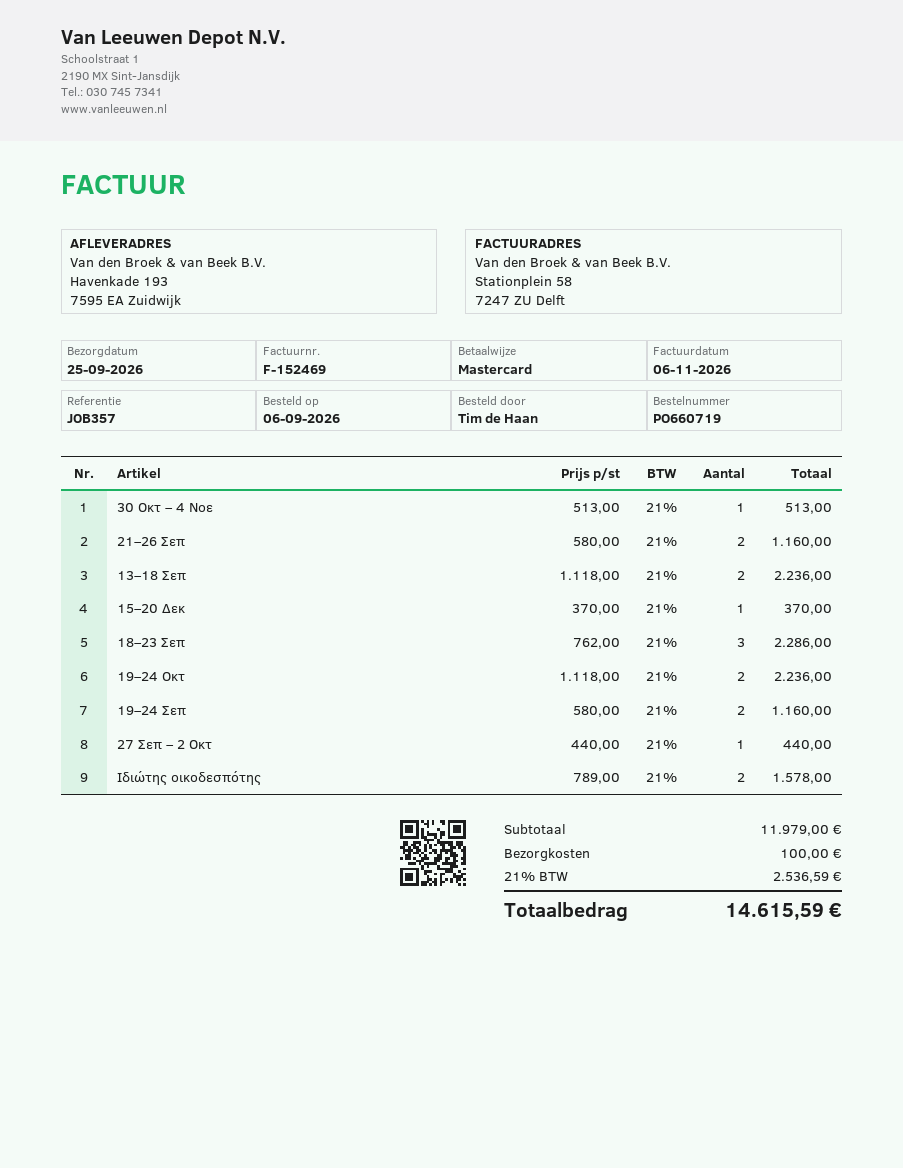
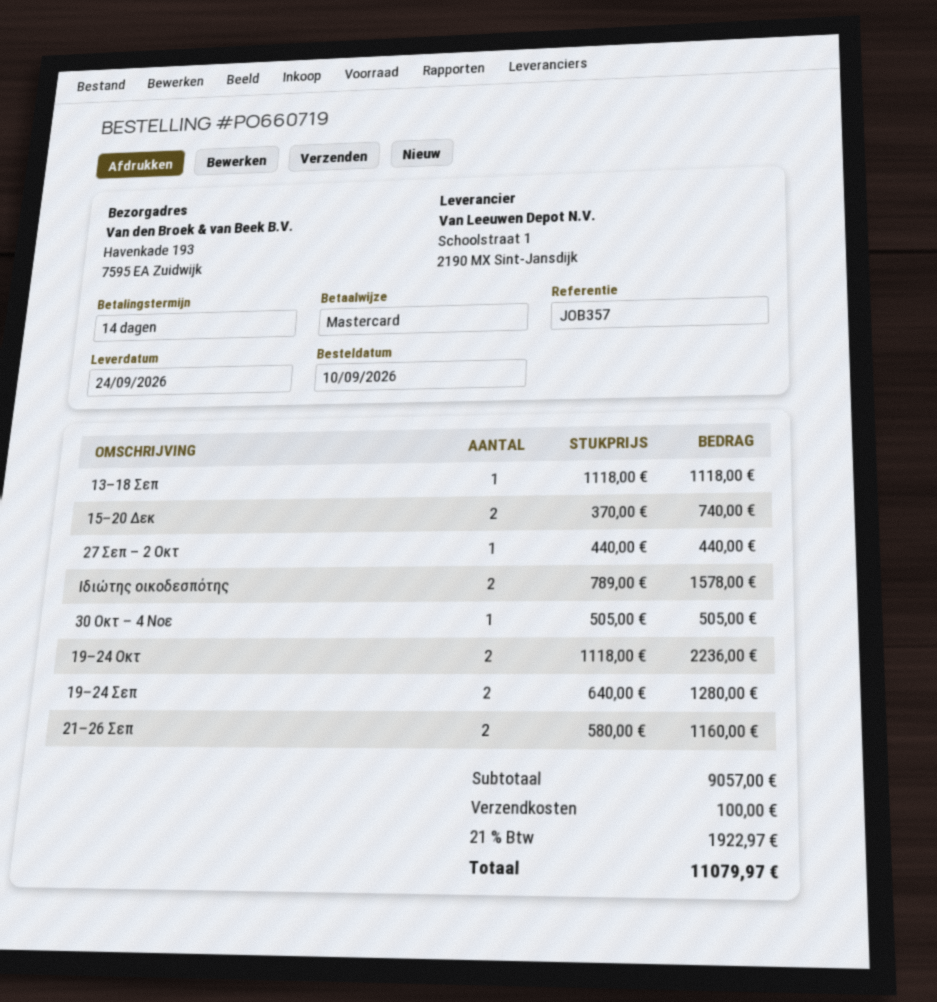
order date: 2026-09-06 -> 2026-09-10
delivery date: 2026-09-25 -> 2026-09-24
30 Οκτ – 4 Νοε: 1 x 513.00 = 513.00 -> 1 x 505.00 = 505.00
13–18 Σεπ: 2 x 1118.00 = 2236.00 -> 1 x 1118.00 = 1118.00
15–20 Δεκ: 1 x 370.00 = 370.00 -> 2 x 370.00 = 740.00
18–23 Σεπ: 3 x 762.00 = 2286.00 -> none
19–24 Σεπ: 2 x 580.00 = 1160.00 -> 2 x 640.00 = 1280.00
subtotal: 11979.00 -> 9057.00
tax: 21% = 2536.59 -> 21% = 1922.97
total: 14615.59 -> 11079.97

